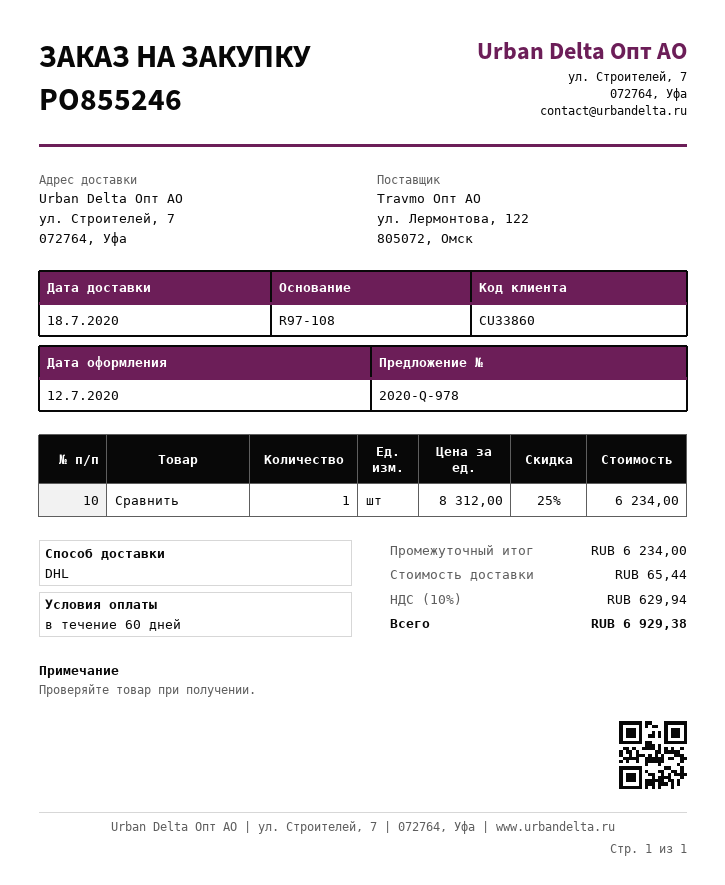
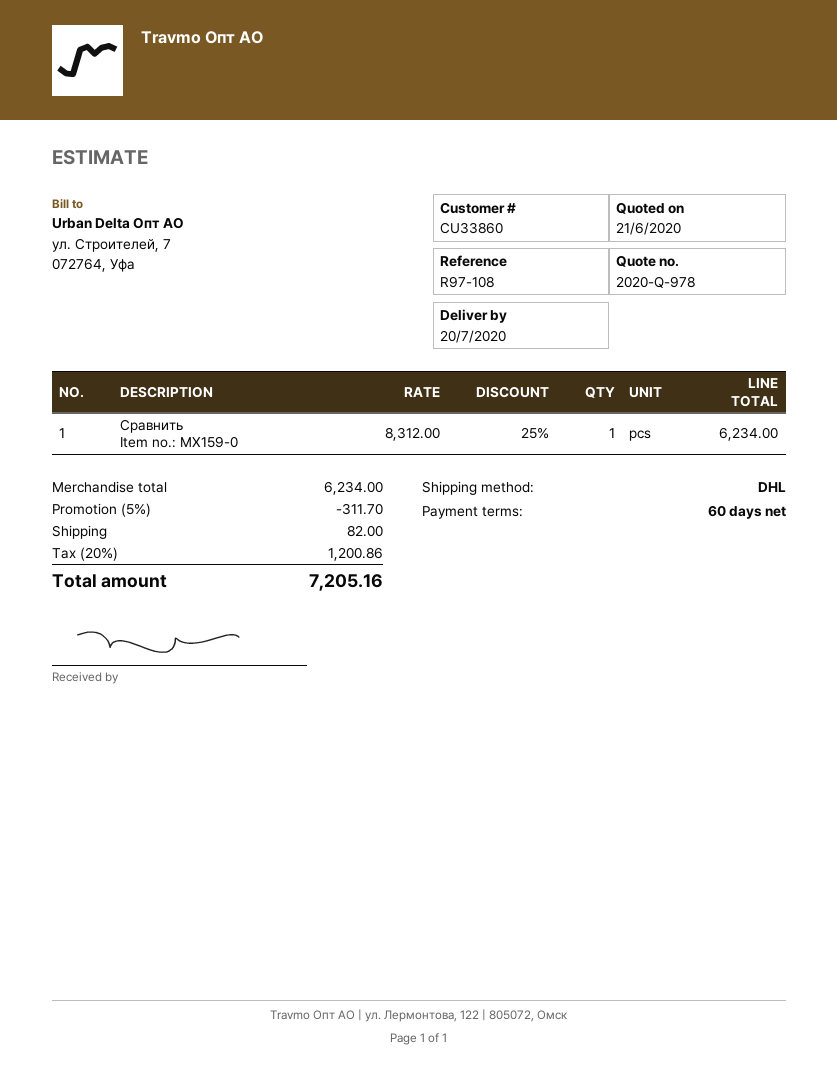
delivery date: 2020-07-18 -> 2020-07-20
discount: none -> 5% = 311.70
shipping: 65.44 -> 82.00
tax: 10% = 629.94 -> 20% = 1200.86
total: 6929.38 -> 7205.16

